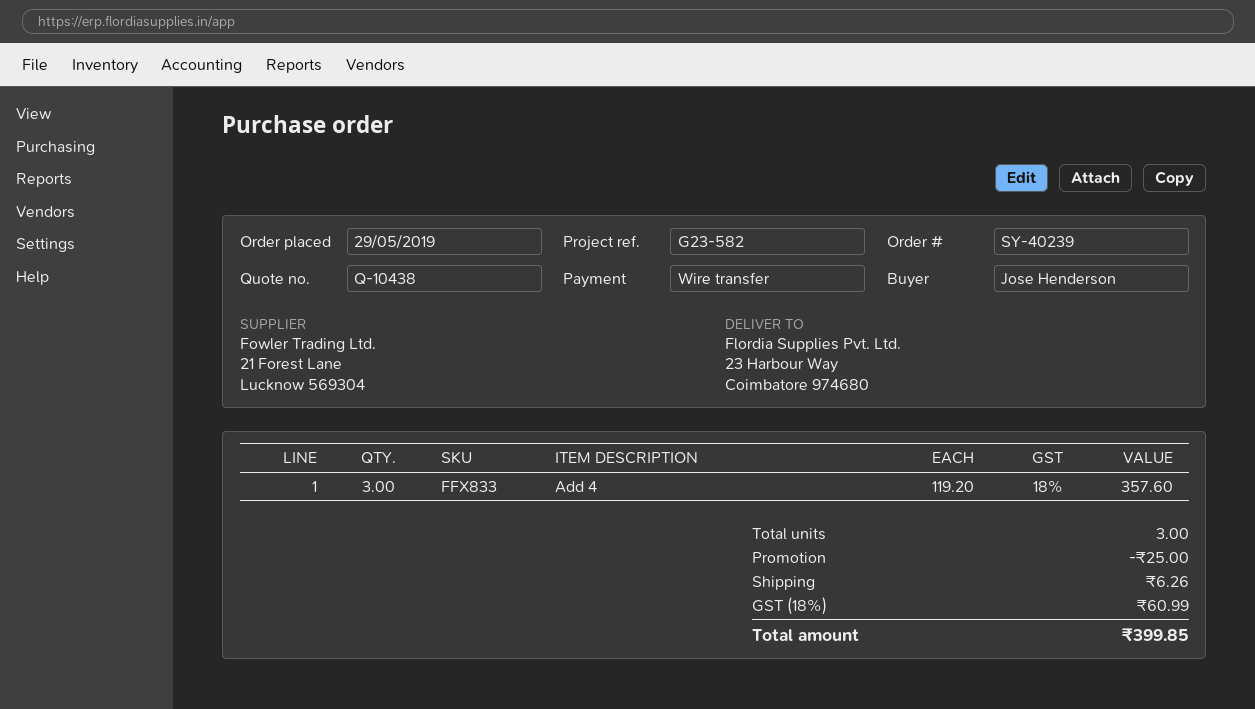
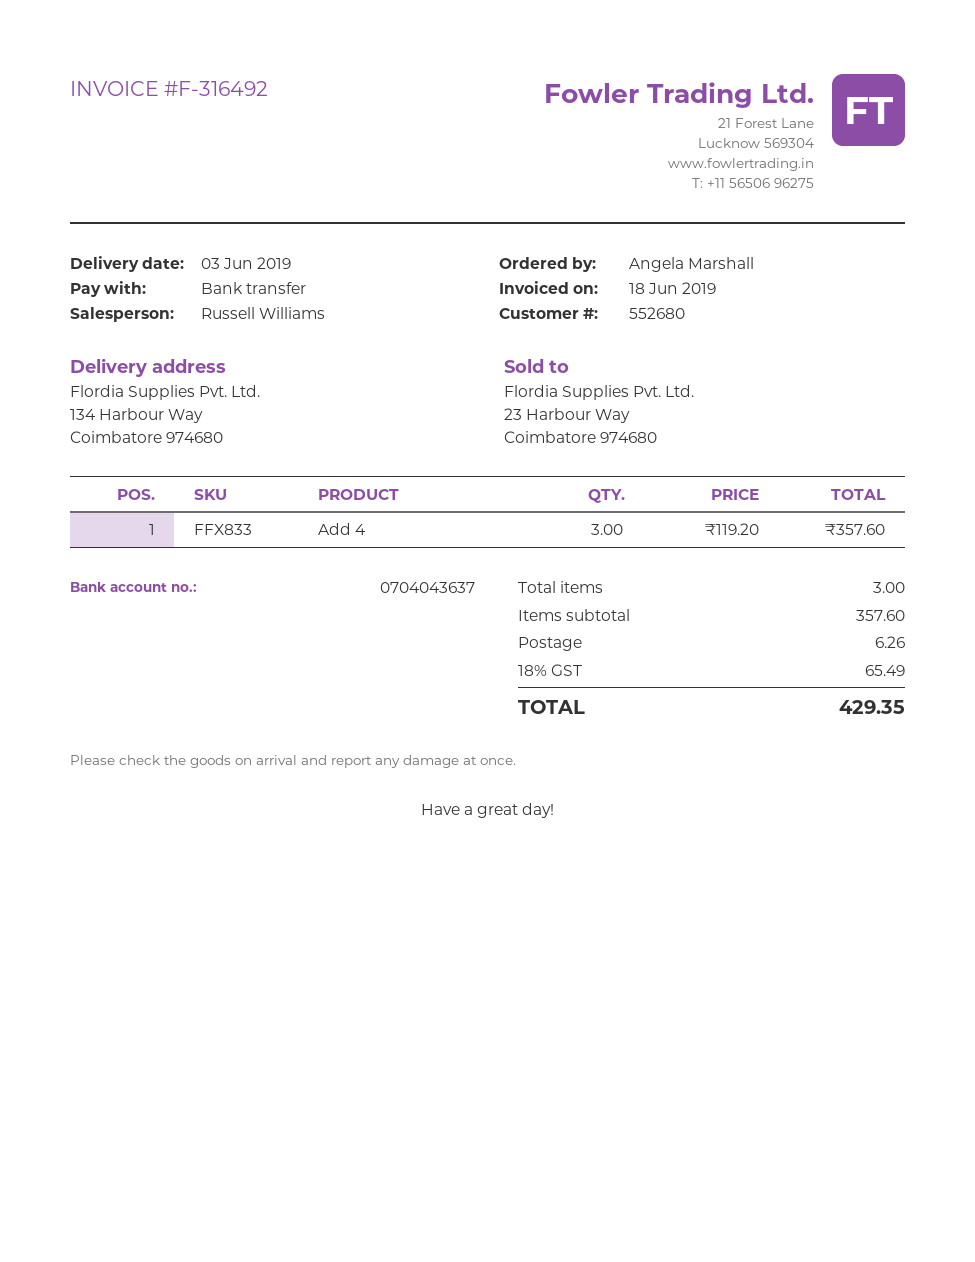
ordered by: Jose Henderson -> Angela Marshall
ship to: 23 Harbour Way, Coimbatore 974680 -> 134 Harbour Way, Coimbatore 974680
discount: 25.00 -> none
tax: 18% = 60.99 -> 18% = 65.49
total: 399.85 -> 429.35

